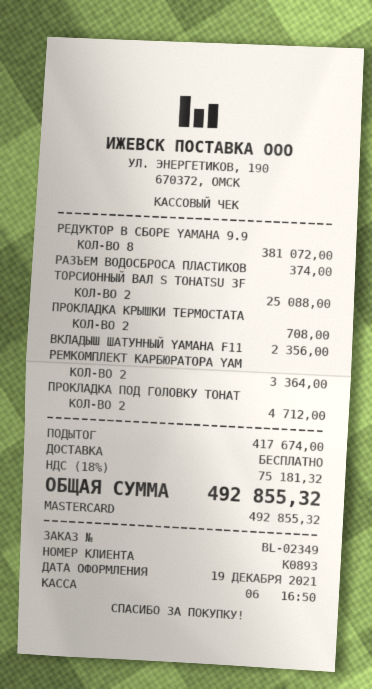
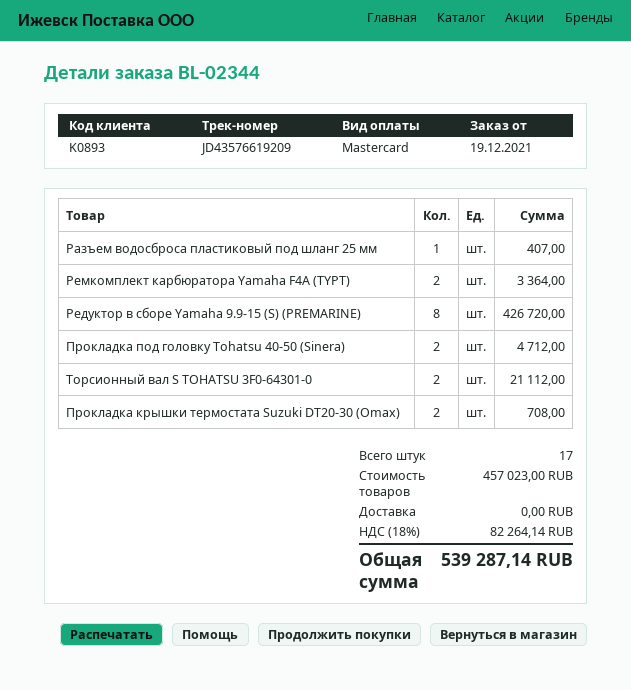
order number: BL-02349 -> BL-02344
РЕДУКТОР В СБОРЕ YAMAHA 9.9: 8 for 381072.00 -> 8 for 426720.00
РАЗЪЕМ ВОДОСБРОСА ПЛАСТИКОВ: 1 for 374.00 -> 1 for 407.00
ТОРСИОННЫЙ ВАЛ S TOHATSU 3F: 2 for 25088.00 -> 2 for 21112.00
ВКЛАДЫШ ШАТУННЫЙ YAMAHA F11: 1 for 2356.00 -> none
subtotal: 417674.00 -> 457023.00
tax: 18% = 75181.32 -> 18% = 82264.14
total: 492855.32 -> 539287.14

